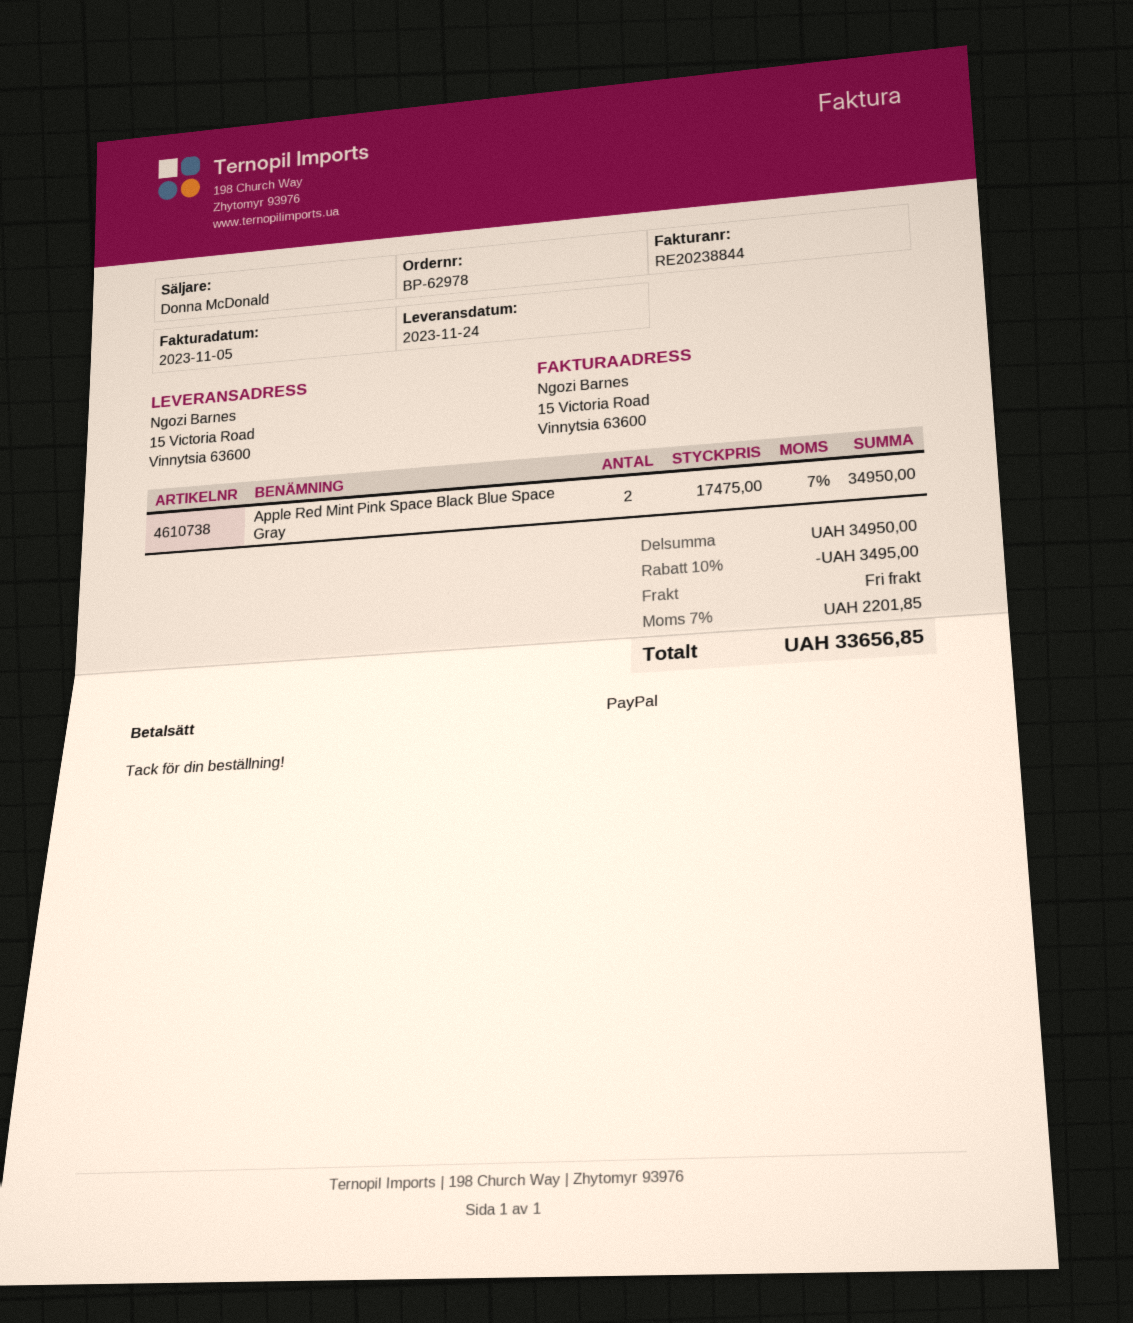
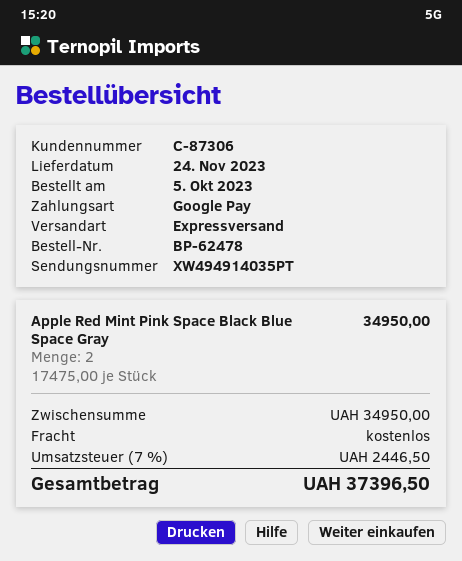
order number: BP-62978 -> BP-62478
payment method: PayPal -> Google Pay
discount: 10% = 3495.00 -> none
tax: 7% = 2201.85 -> 7% = 2446.50
total: 33656.85 -> 37396.50

